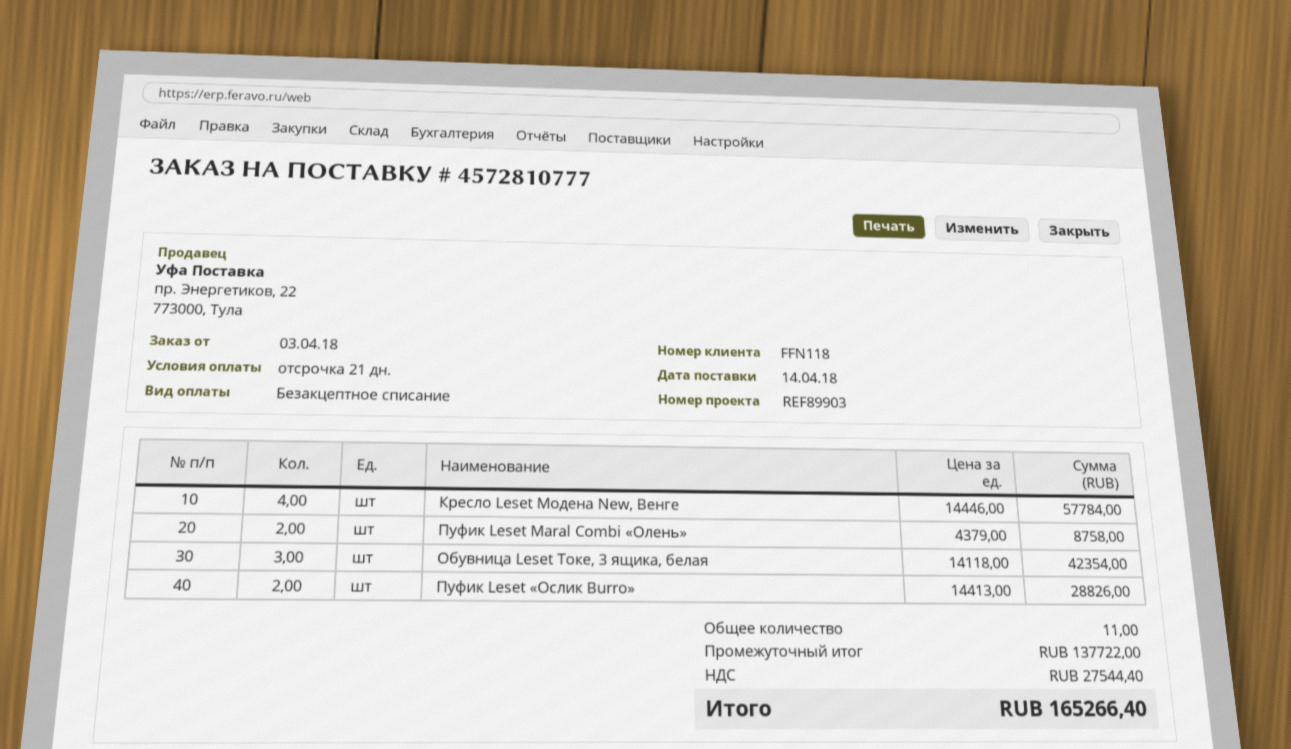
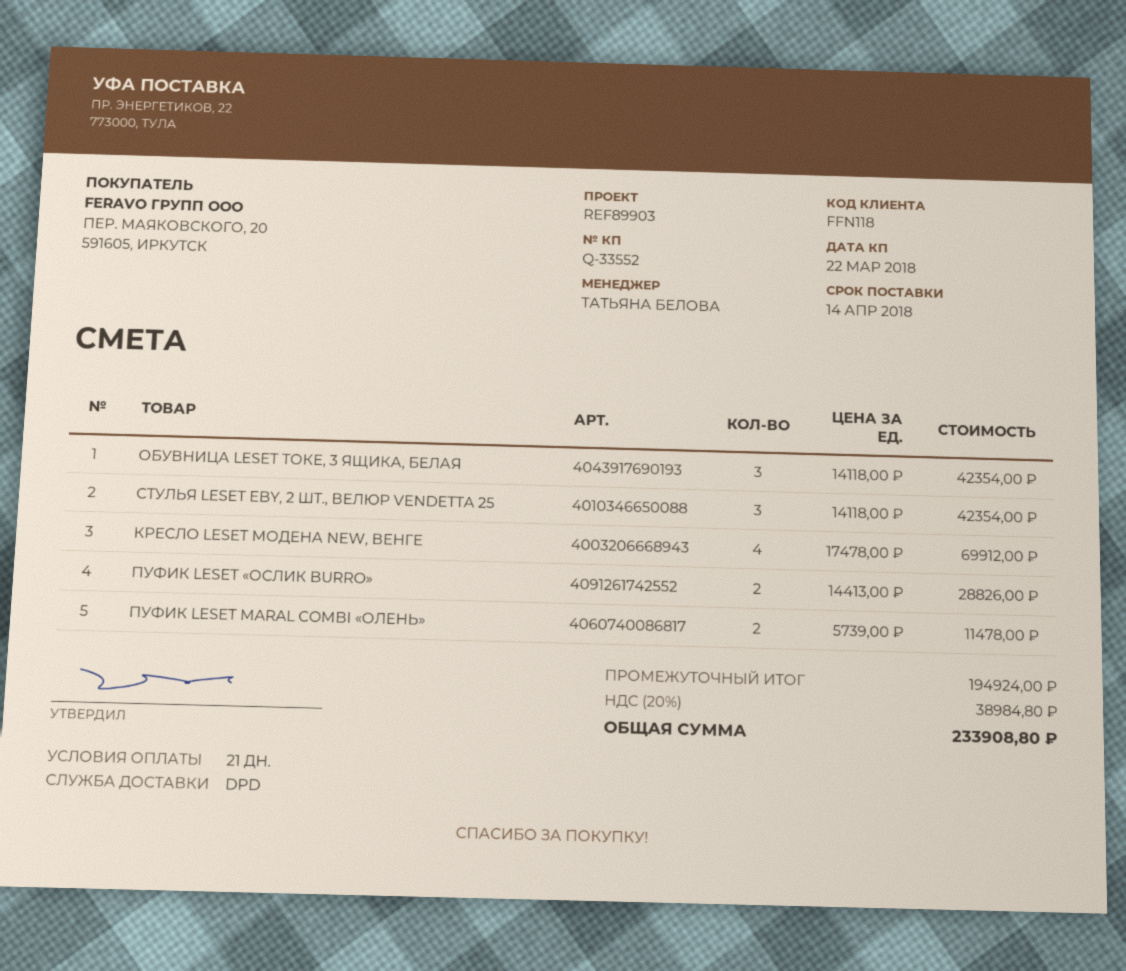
Кресло Leset Модена New, Венге: 4 x 14446.00 = 57784.00 -> 4 x 17478.00 = 69912.00
Пуфик Leset Maral Combi «Олень»: 2 x 4379.00 = 8758.00 -> 2 x 5739.00 = 11478.00
СТУЛЬЯ LESET EBY, 2 ШТ., ВЕЛЮР VENDETTA 25: none -> 3 x 14118.00 = 42354.00
subtotal: 137722.00 -> 194924.00
tax: 27544.40 -> 38984.80
total: 165266.40 -> 233908.80

